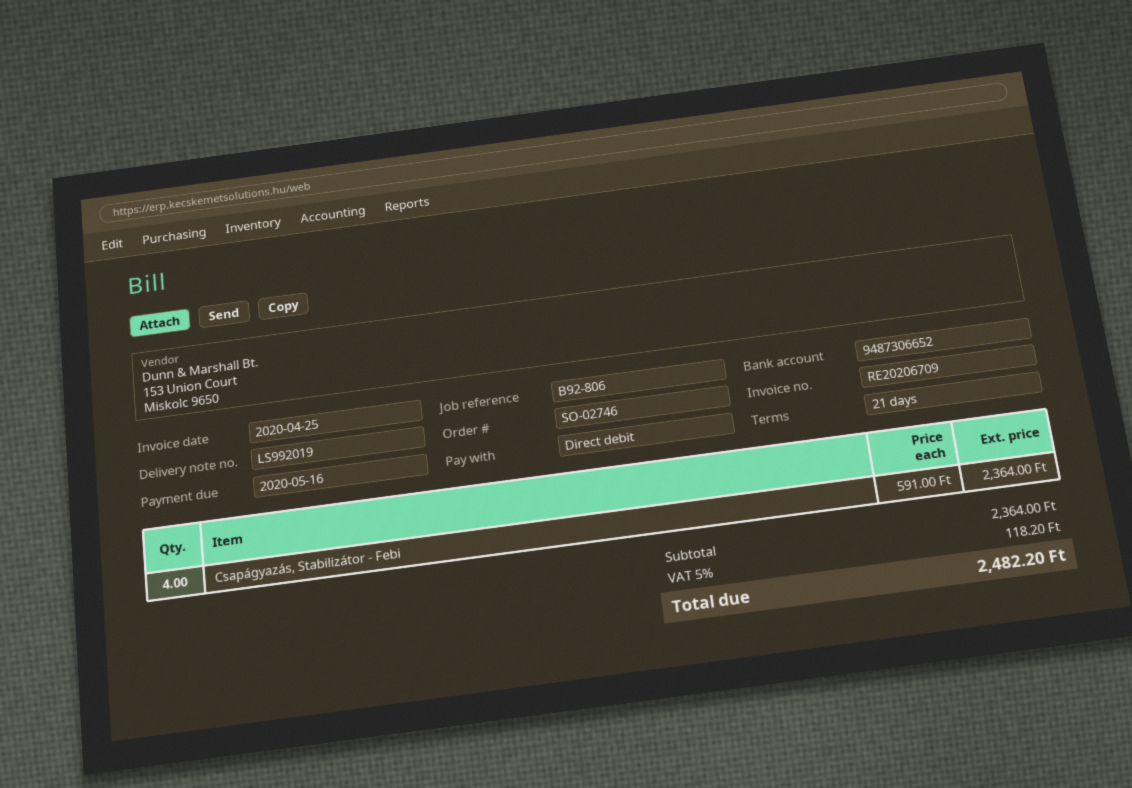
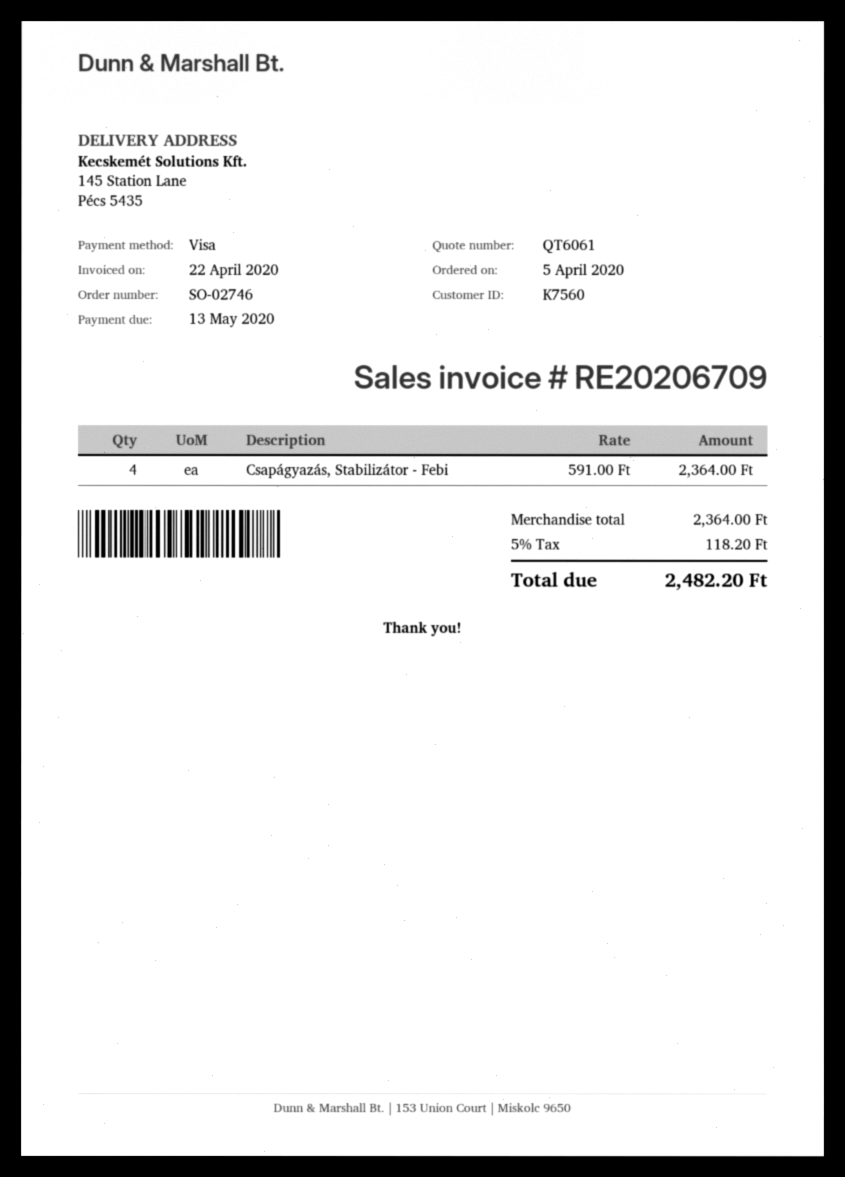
invoice date: 2020-04-25 -> 2020-04-22
due date: 2020-05-16 -> 2020-05-13
payment method: direct debit -> Visa

